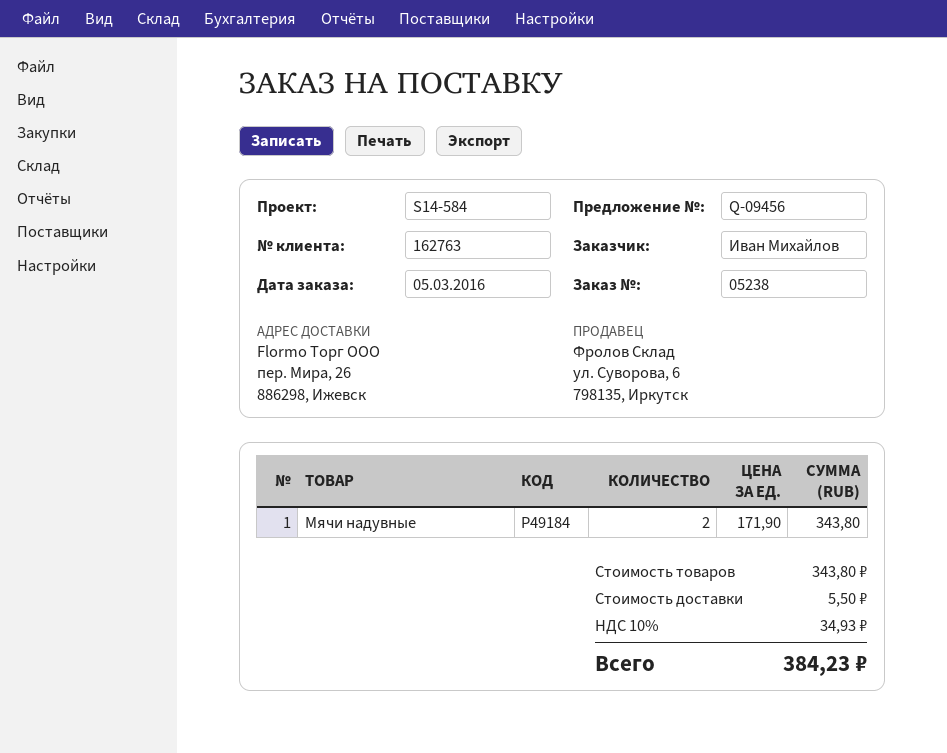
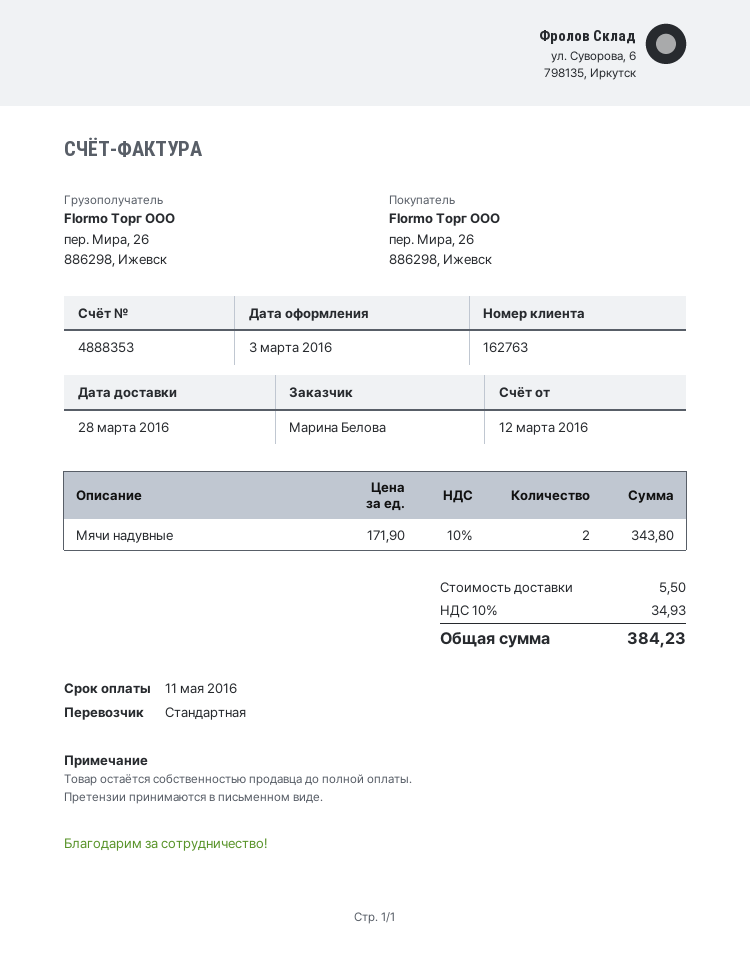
order date: 2016-03-05 -> 2016-03-03
ordered by: Иван Михайлов -> Марина Белова

